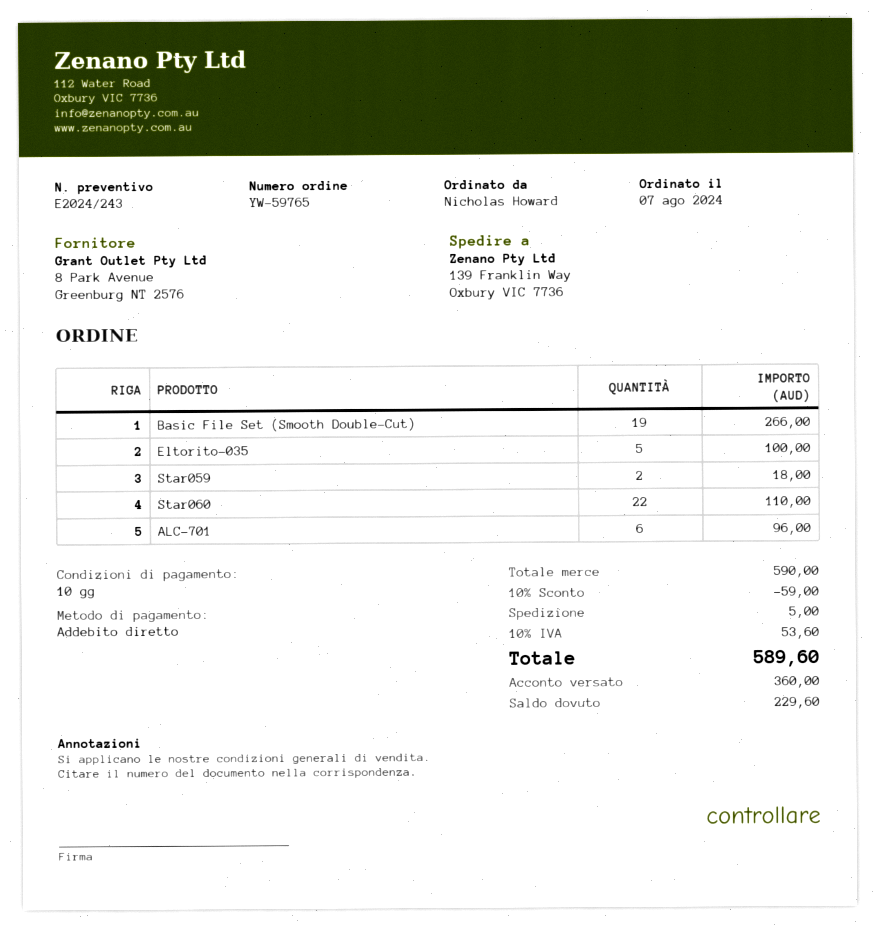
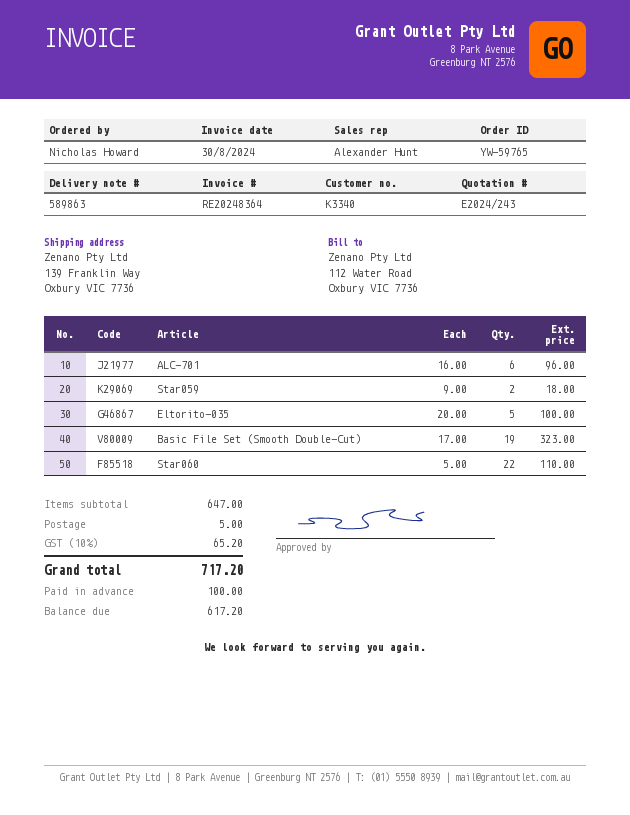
Basic File Set (Smooth Double-Cut): 19 for 266.00 -> 19 for 323.00
subtotal: 590.00 -> 647.00
discount: 10% = 59.00 -> none
tax: 10% = 53.60 -> 10% = 65.20
total: 589.60 -> 717.20
deposit: 360.00 -> 100.00
balance: 229.60 -> 617.20

